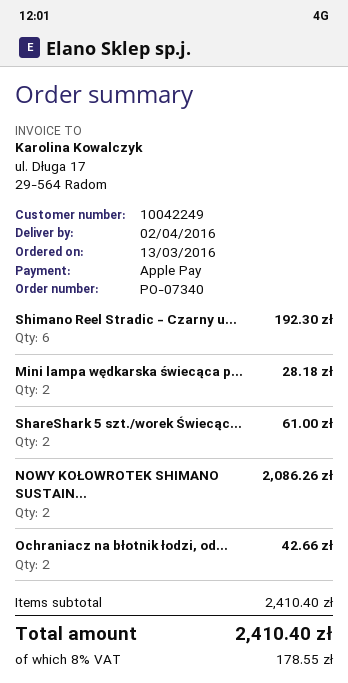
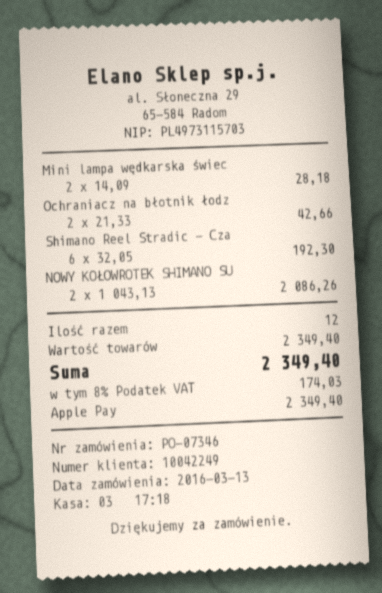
order number: PO-07340 -> PO-07346
ShareShark 5 szt./worek Świecąc...: 2 for 61.00 -> none
subtotal: 2410.40 -> 2349.40
tax: 8% = 178.55 -> 8% = 174.03
total: 2410.40 -> 2349.40

